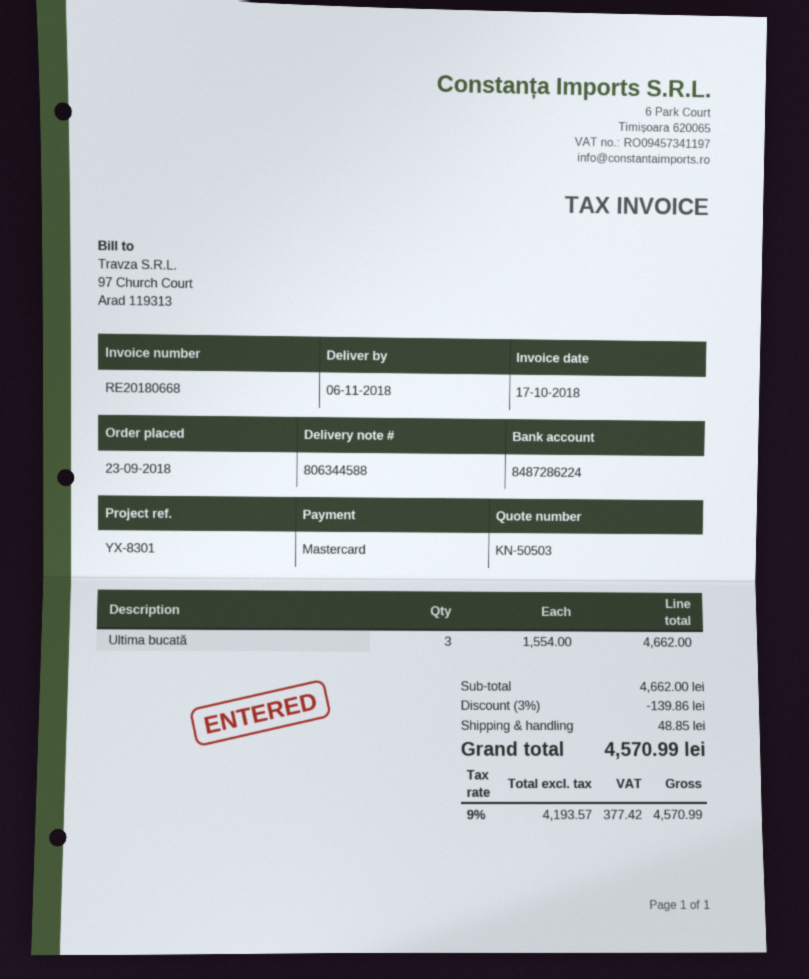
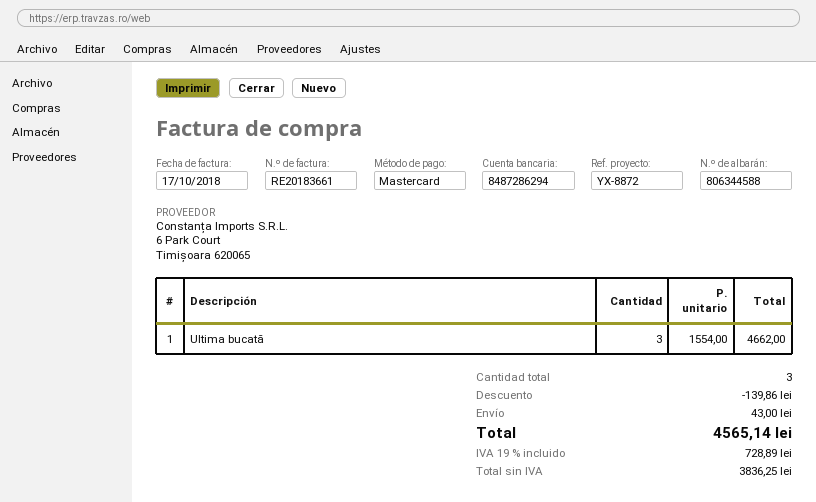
invoice number: RE20180668 -> RE20183661
reference: YX-8301 -> YX-8872
bank account: 8487286224 -> 8487286294
shipping: 48.85 -> 43.00
net: 4193.57 -> 3836.25
tax: 9% = 377.42 -> 19% = 728.89
total: 4570.99 -> 4565.14

